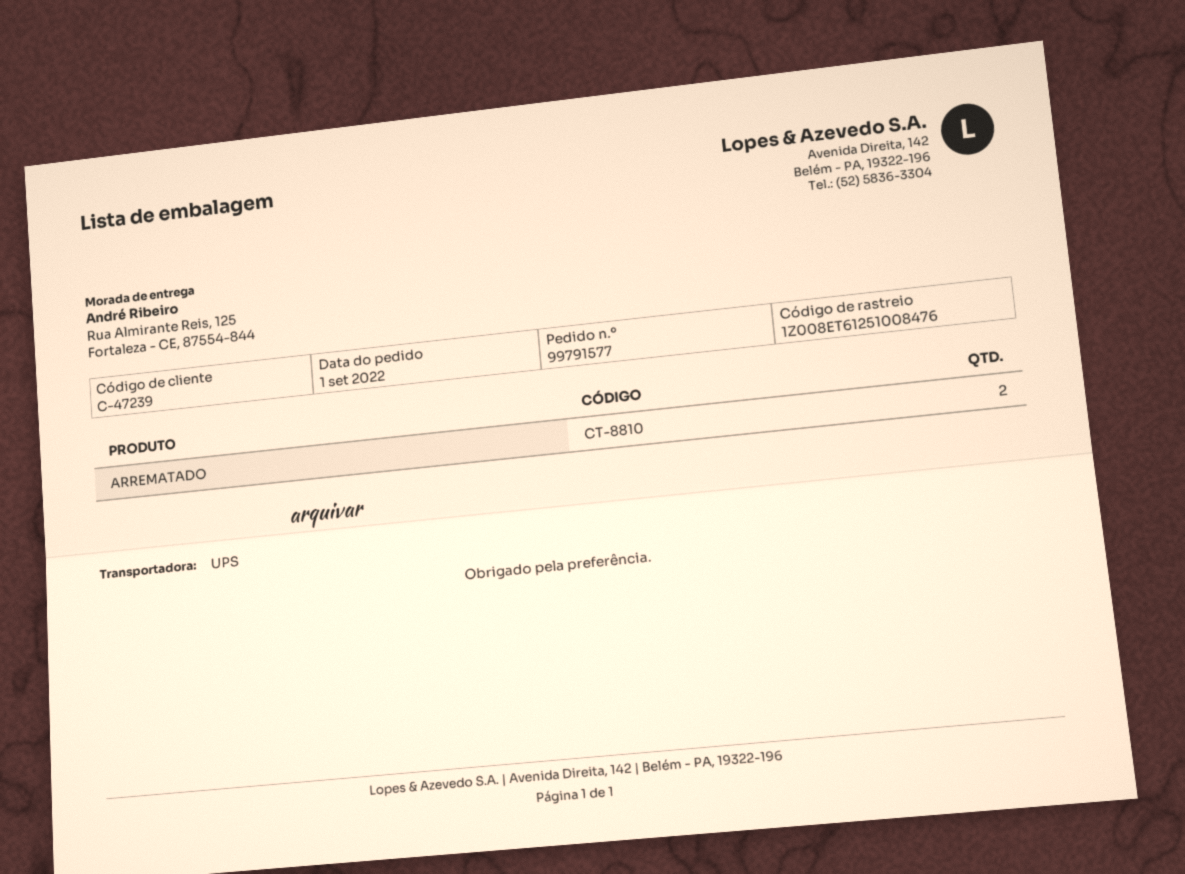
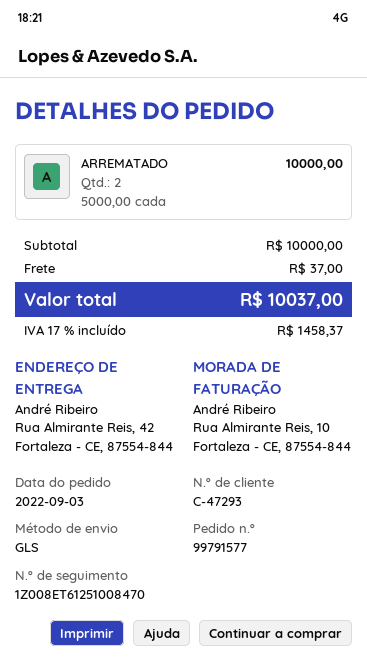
order date: 2022-09-01 -> 2022-09-03
customer number: C-47239 -> C-47293
shipping method: UPS -> GLS
tracking number: 1Z008ET61251008476 -> 1Z008ET61251008470
ship to: Rua Almirante Reis, 125, Fortaleza - CE, 87554-844 -> Rua Almirante Reis, 42, Fortaleza - CE, 87554-844

